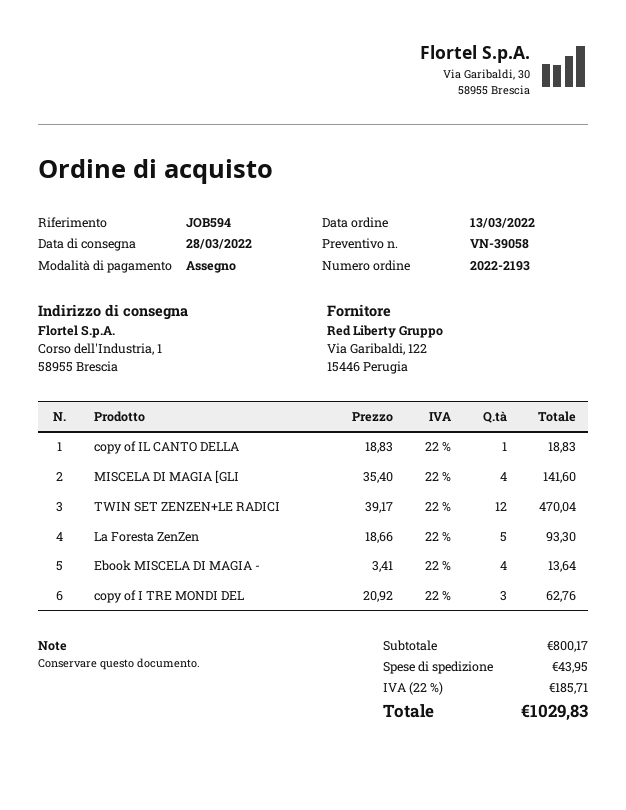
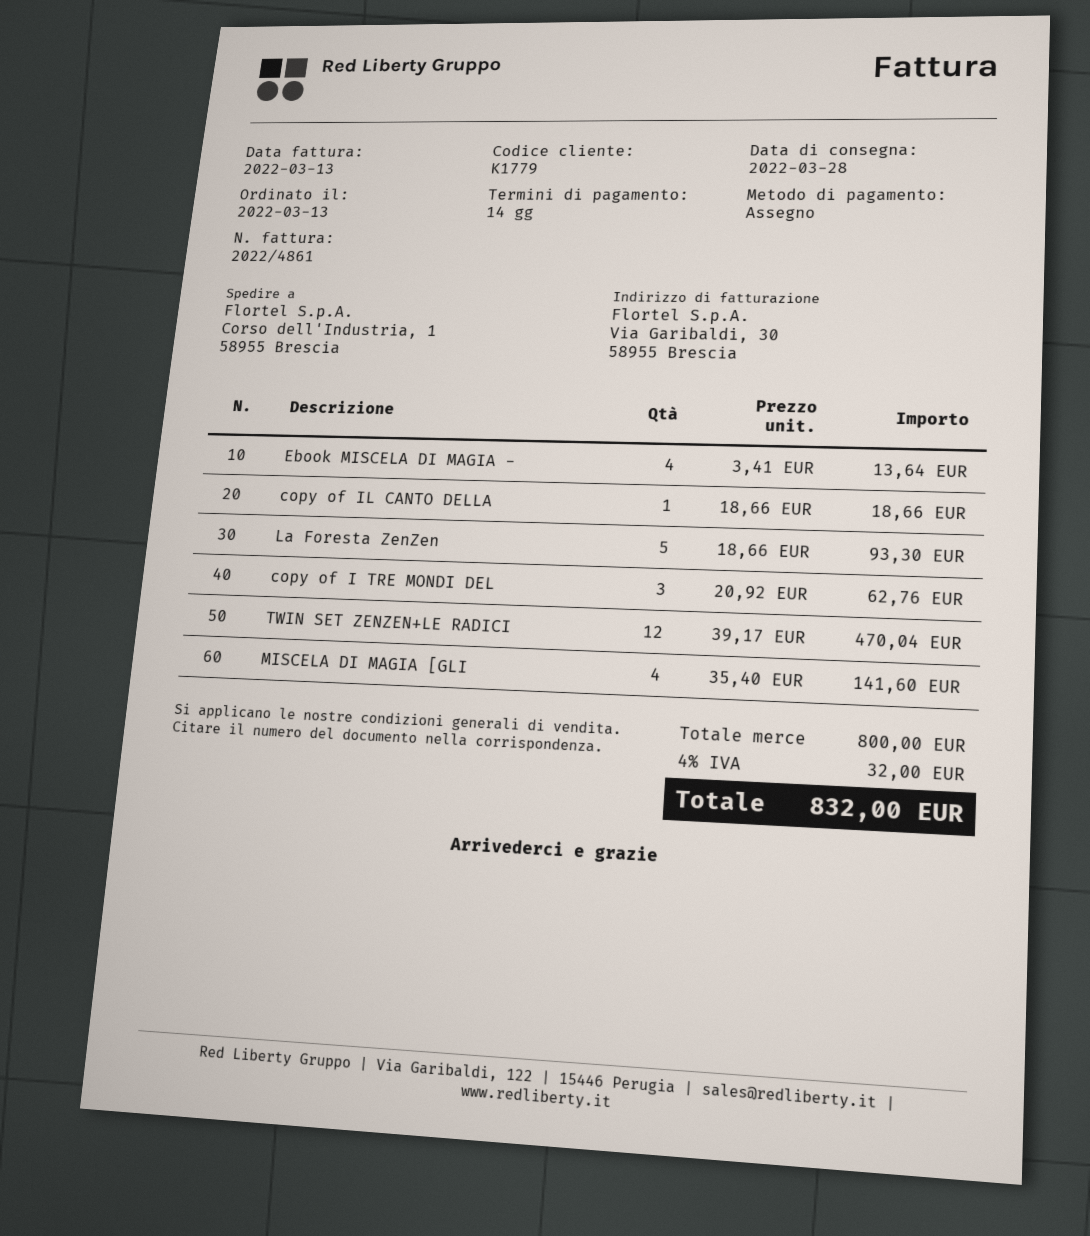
copy of IL CANTO DELLA: 1 x 18.83 = 18.83 -> 1 x 18.66 = 18.66
subtotal: 800.17 -> 800.00
shipping: 43.95 -> none
tax: 22% = 185.71 -> 4% = 32.00
total: 1029.83 -> 832.00

